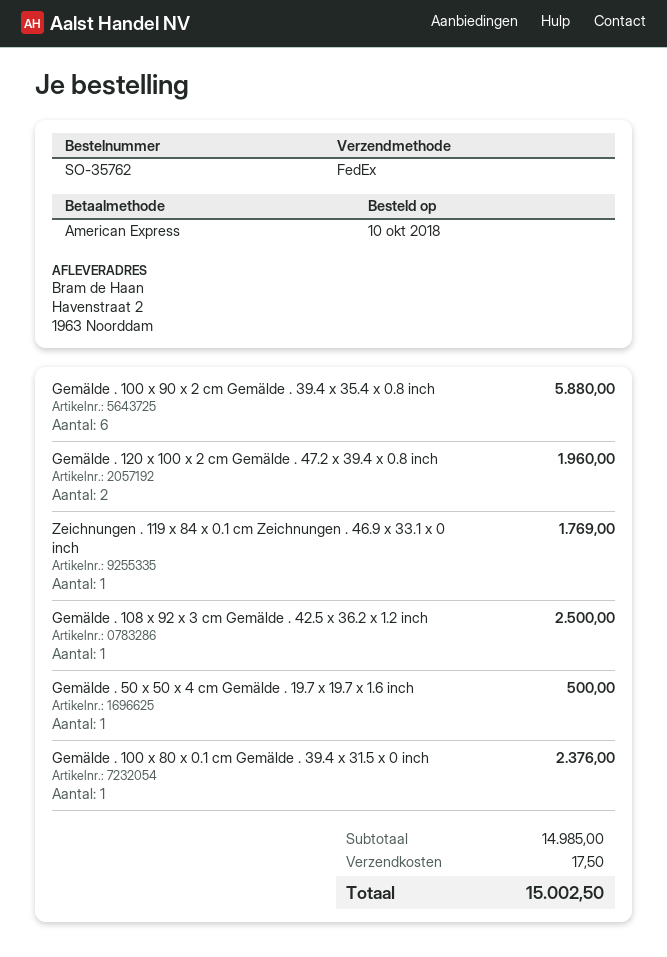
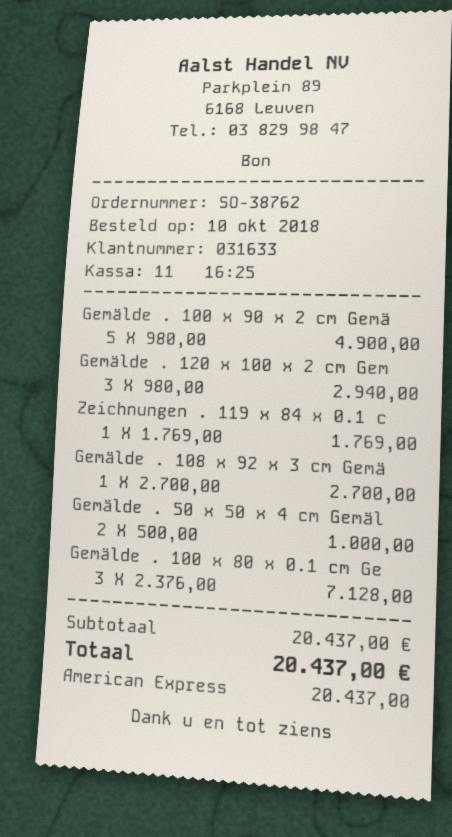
order number: SO-35762 -> SO-38762
Gemälde . 100 x 90 x 2 cm Gemälde . 39.4 x 35.4 x 0.8 inch: 6 for 5880.00 -> 5 for 4900.00
Gemälde . 120 x 100 x 2 cm Gemälde . 47.2 x 39.4 x 0.8 inch: 2 for 1960.00 -> 3 for 2940.00
Gemälde . 108 x 92 x 3 cm Gemälde . 42.5 x 36.2 x 1.2 inch: 1 for 2500.00 -> 1 for 2700.00
Gemälde . 50 x 50 x 4 cm Gemälde . 19.7 x 19.7 x 1.6 inch: 1 for 500.00 -> 2 for 1000.00
Gemälde . 100 x 80 x 0.1 cm Gemälde . 39.4 x 31.5 x 0 inch: 1 for 2376.00 -> 3 for 7128.00
subtotal: 14985.00 -> 20437.00
shipping: 17.50 -> none
total: 15002.50 -> 20437.00

